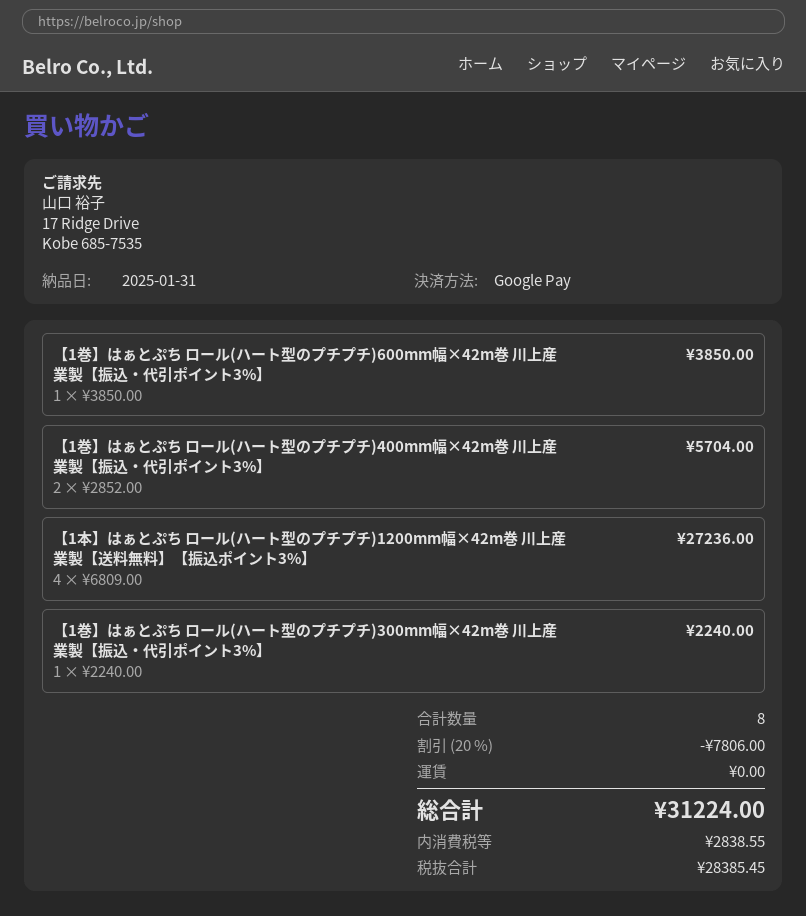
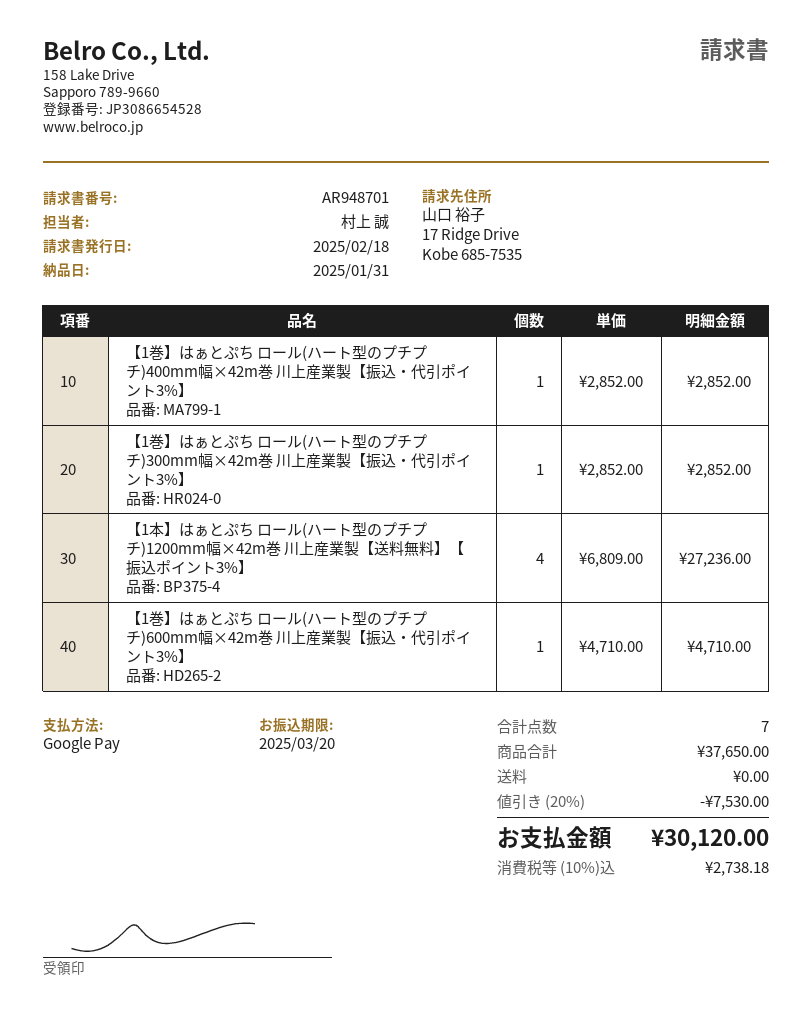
【1巻】はぁとぷち ロール(ハート型のプチプチ)600mm幅×42m巻 川上産業製【振込・代引ポイント3%】: 1 x 3850.00 = 3850.00 -> 1 x 4710.00 = 4710.00
【1巻】はぁとぷち ロール(ハート型のプチプチ)400mm幅×42m巻 川上産業製【振込・代引ポイント3%】: 2 x 2852.00 = 5704.00 -> 1 x 2852.00 = 2852.00
【1巻】はぁとぷち ロール(ハート型のプチプチ)300mm幅×42m巻 川上産業製【振込・代引ポイント3%】: 1 x 2240.00 = 2240.00 -> 1 x 2852.00 = 2852.00
total quantity: 8 -> 7
discount: 20% = 7806.00 -> 20% = 7530.00
tax: 2838.55 -> 2738.18
total: 31224.00 -> 30120.00

